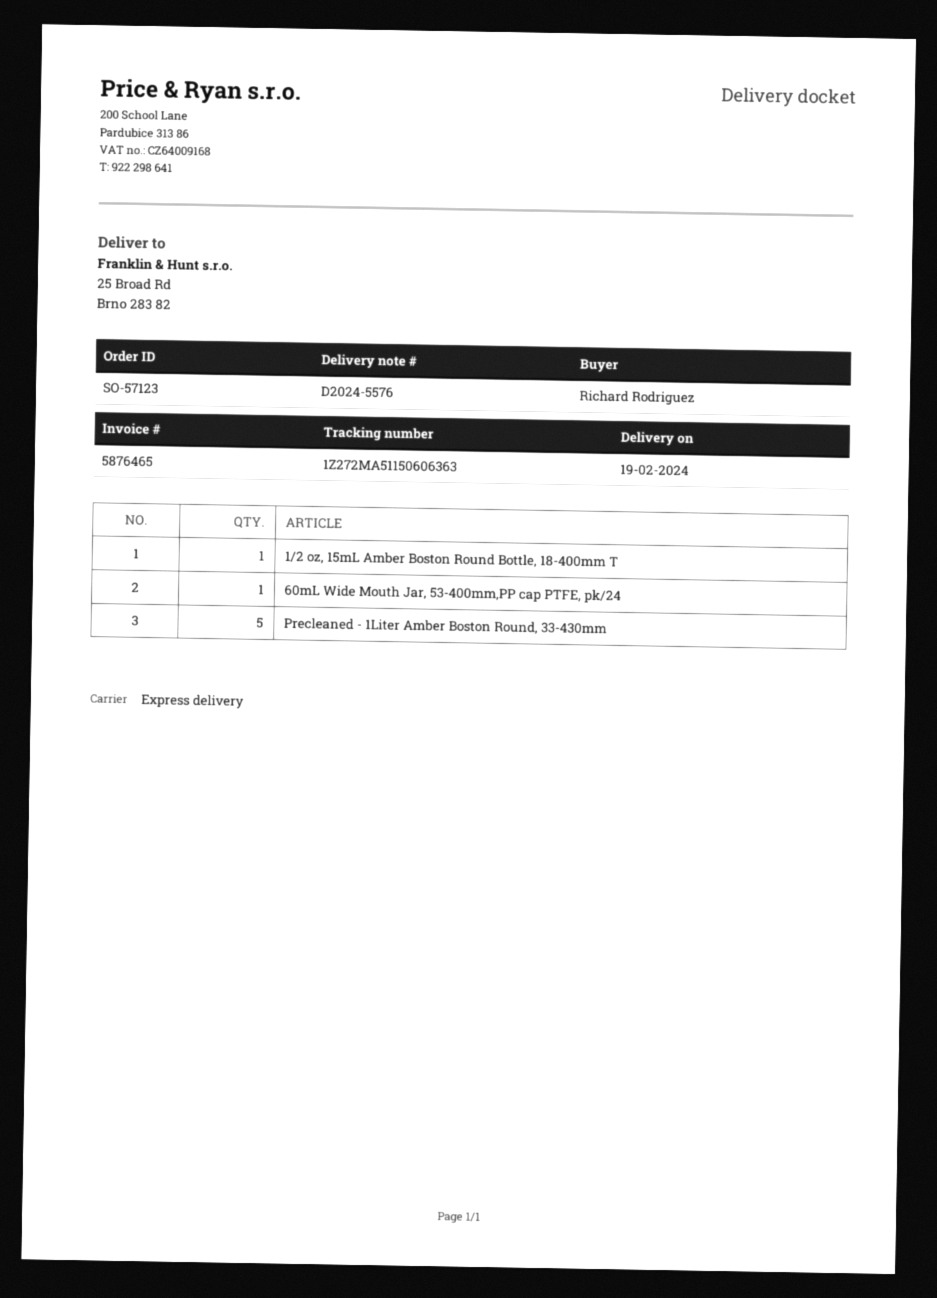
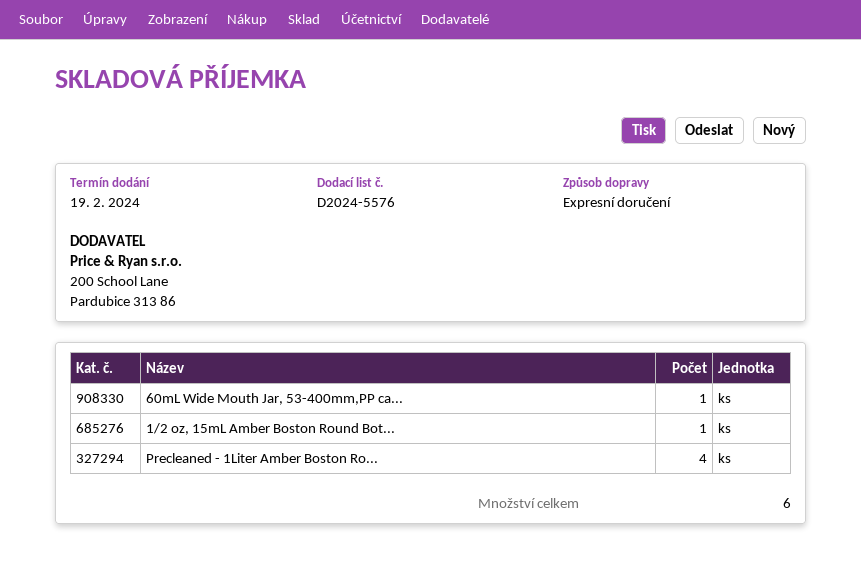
Precleaned - 1Liter Amber Boston Round, 33-430mm: 5 -> 4

